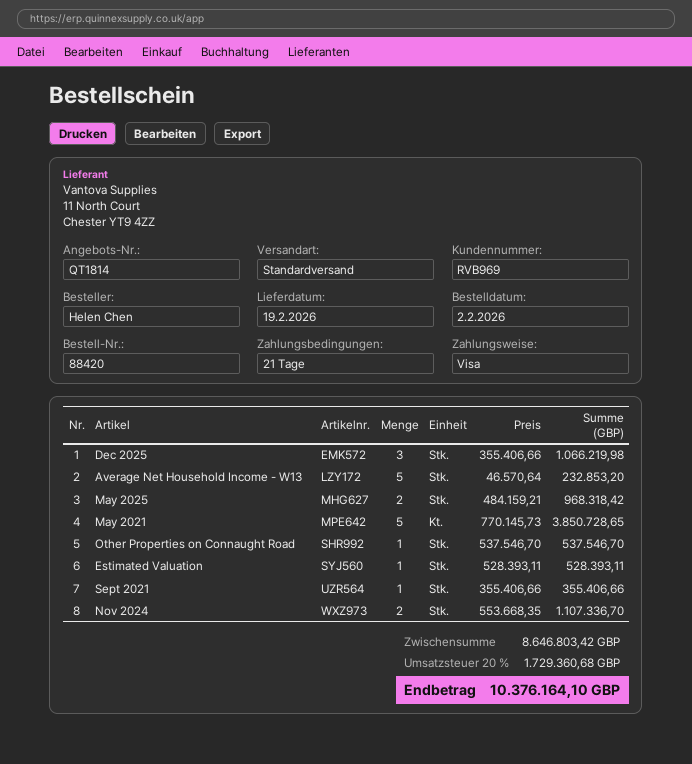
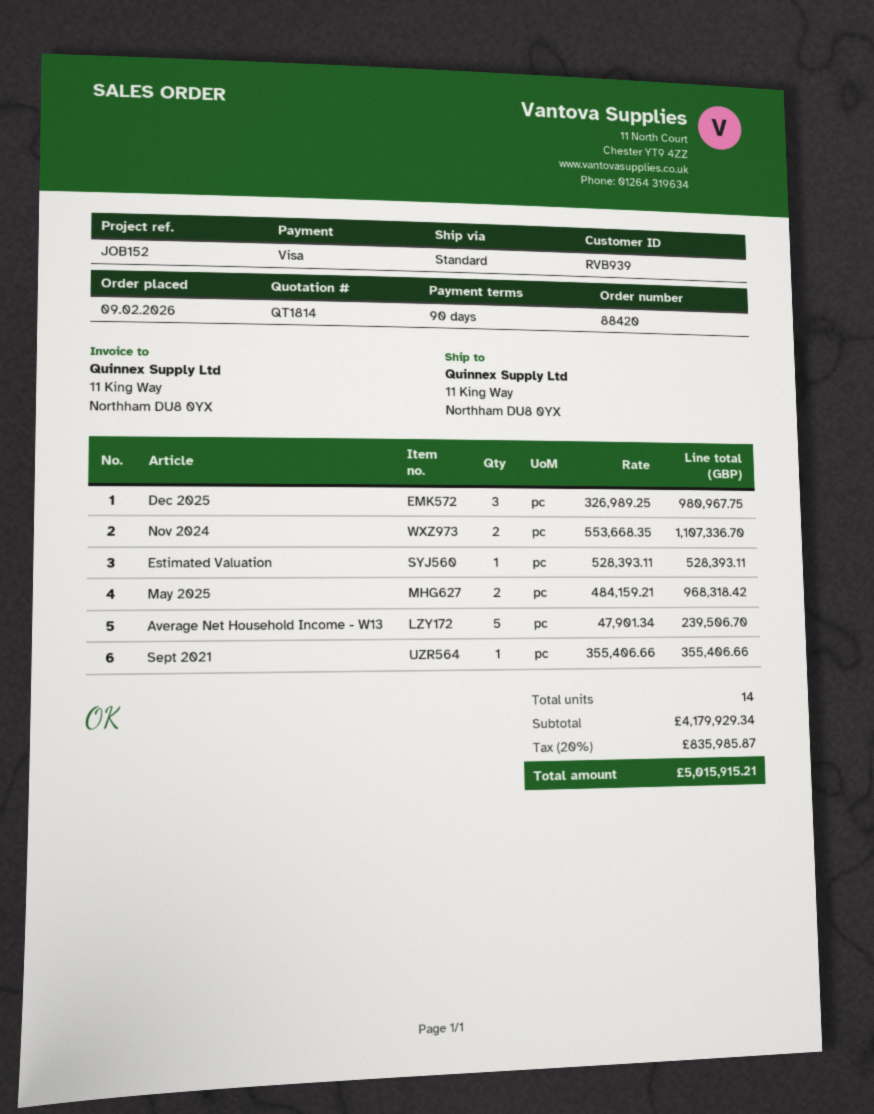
order date: 2026-02-02 -> 2026-02-09
payment terms: 21 days -> 90 days
customer number: RVB969 -> RVB939
Dec 2025: 3 x 355406.66 = 1066219.98 -> 3 x 326989.25 = 980967.75
Average Net Household Income - W13: 5 x 46570.64 = 232853.20 -> 5 x 47901.34 = 239506.70
May 2021: 5 x 770145.73 = 3850728.65 -> none
Other Properties on Connaught Road: 1 x 537546.70 = 537546.70 -> none
subtotal: 8646803.42 -> 4179929.34
tax: 20% = 1729360.68 -> 20% = 835985.87
total: 10376164.10 -> 5015915.21

